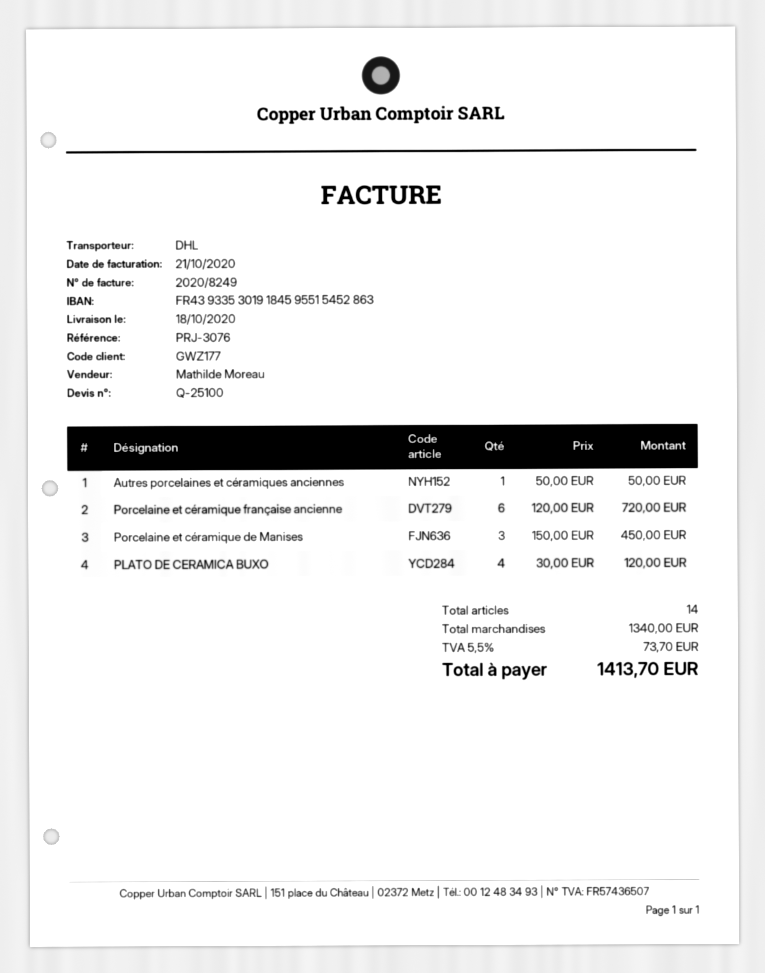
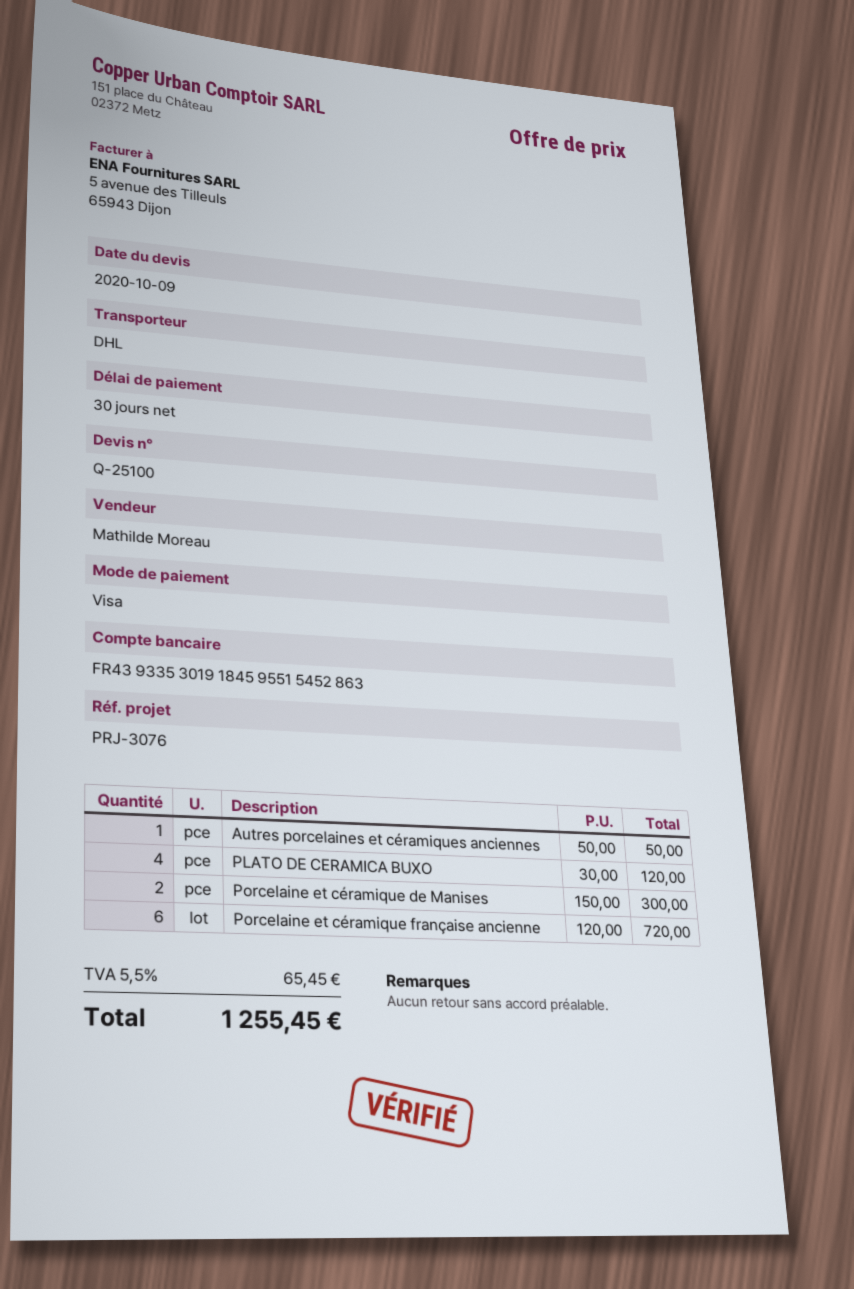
Porcelaine et céramique de Manises: 3 x 150.00 = 450.00 -> 2 x 150.00 = 300.00
tax: 5.5% = 73.70 -> 5.5% = 65.45
total: 1413.70 -> 1255.45

